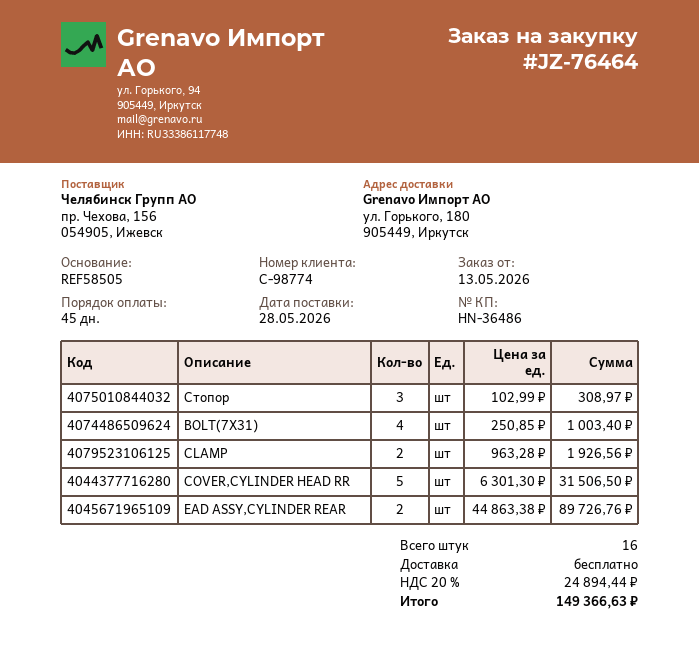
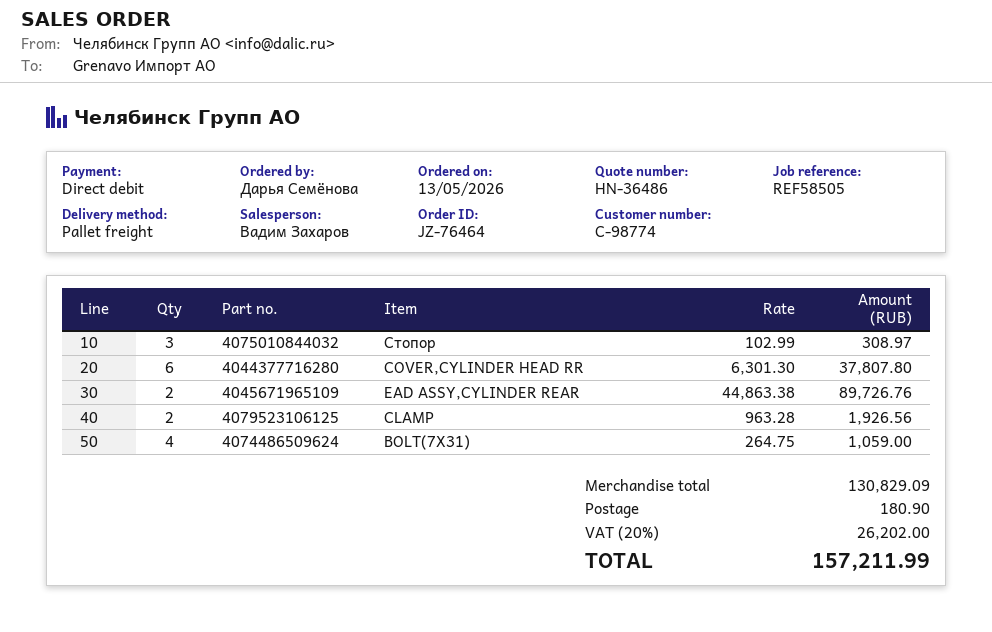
BOLT(7X31): 4 x 250.85 = 1003.40 -> 4 x 264.75 = 1059.00
COVER,CYLINDER HEAD RR: 5 x 6301.30 = 31506.50 -> 6 x 6301.30 = 37807.80
shipping: 0.00 -> 180.90
tax: 20% = 24894.44 -> 20% = 26202.00
total: 149366.63 -> 157211.99

